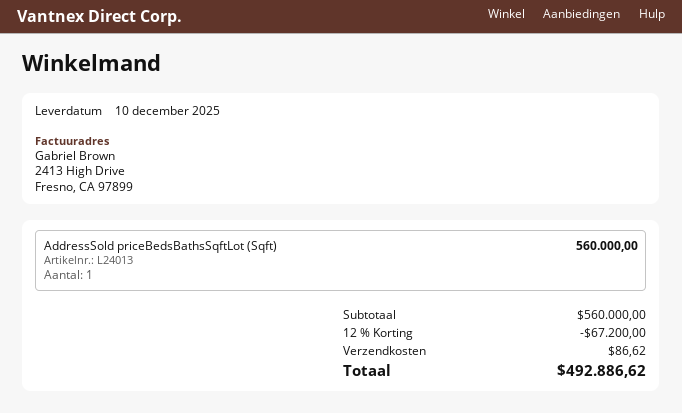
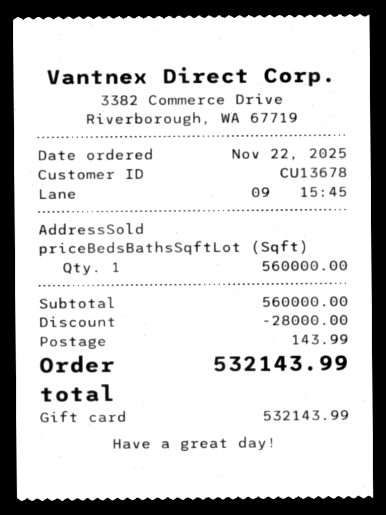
discount: 67200.00 -> 28000.00
shipping: 86.62 -> 143.99
total: 492886.62 -> 532143.99

